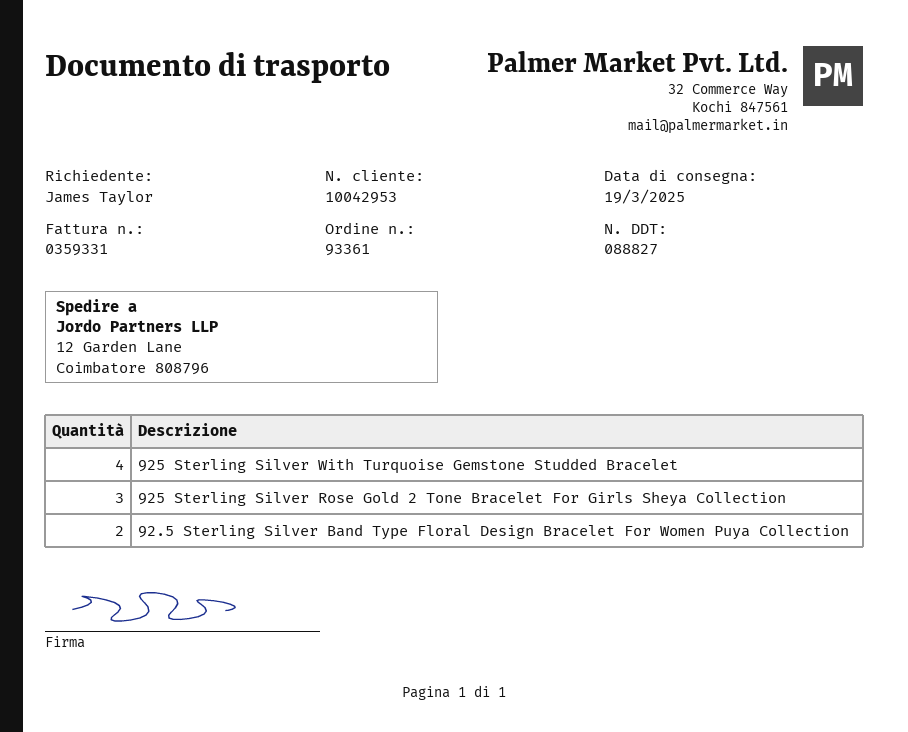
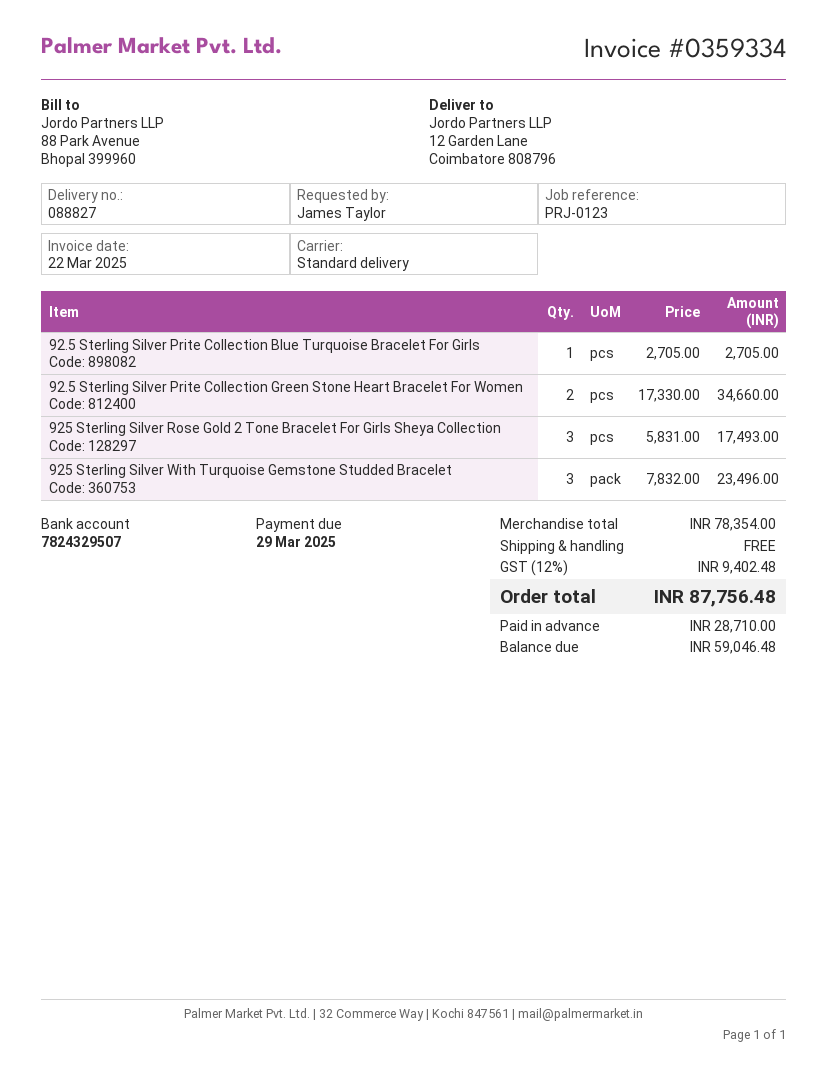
invoice number: 0359331 -> 0359334
925 Sterling Silver With Turquoise Gemstone Studded Bracelet: 4 -> 3
92.5 Sterling Silver Band Type Floral Design Bracelet For Women Puya Collection: 2 -> none
92.5 Sterling Silver Prite Collection Blue Turquoise Bracelet For Girls: none -> 1
92.5 Sterling Silver Prite Collection Green Stone Heart Bracelet For Women: none -> 2

